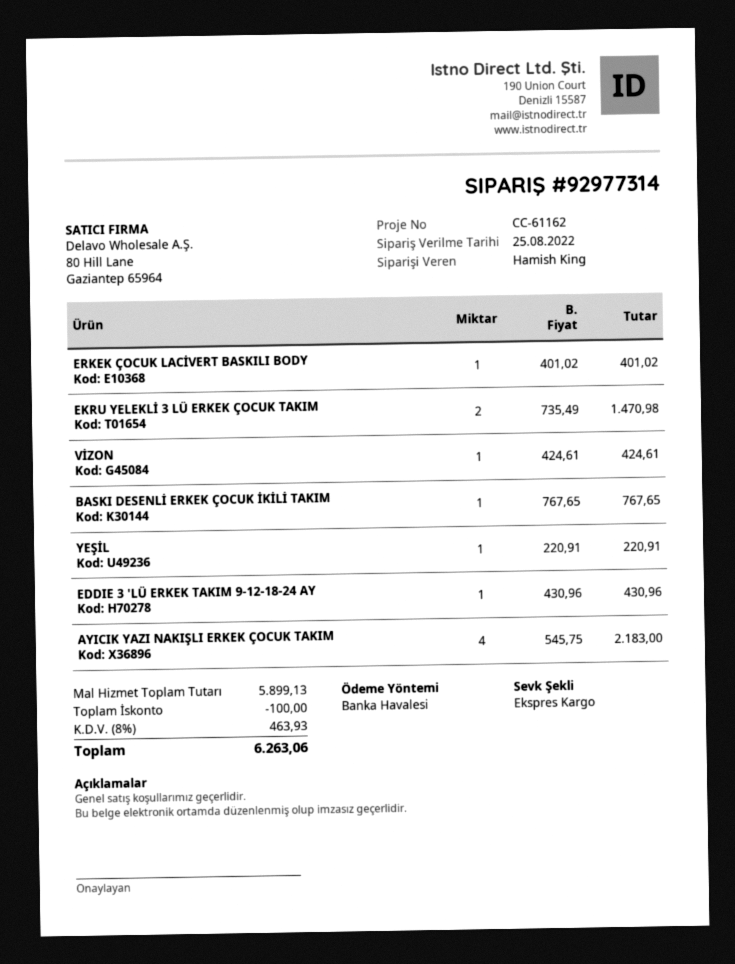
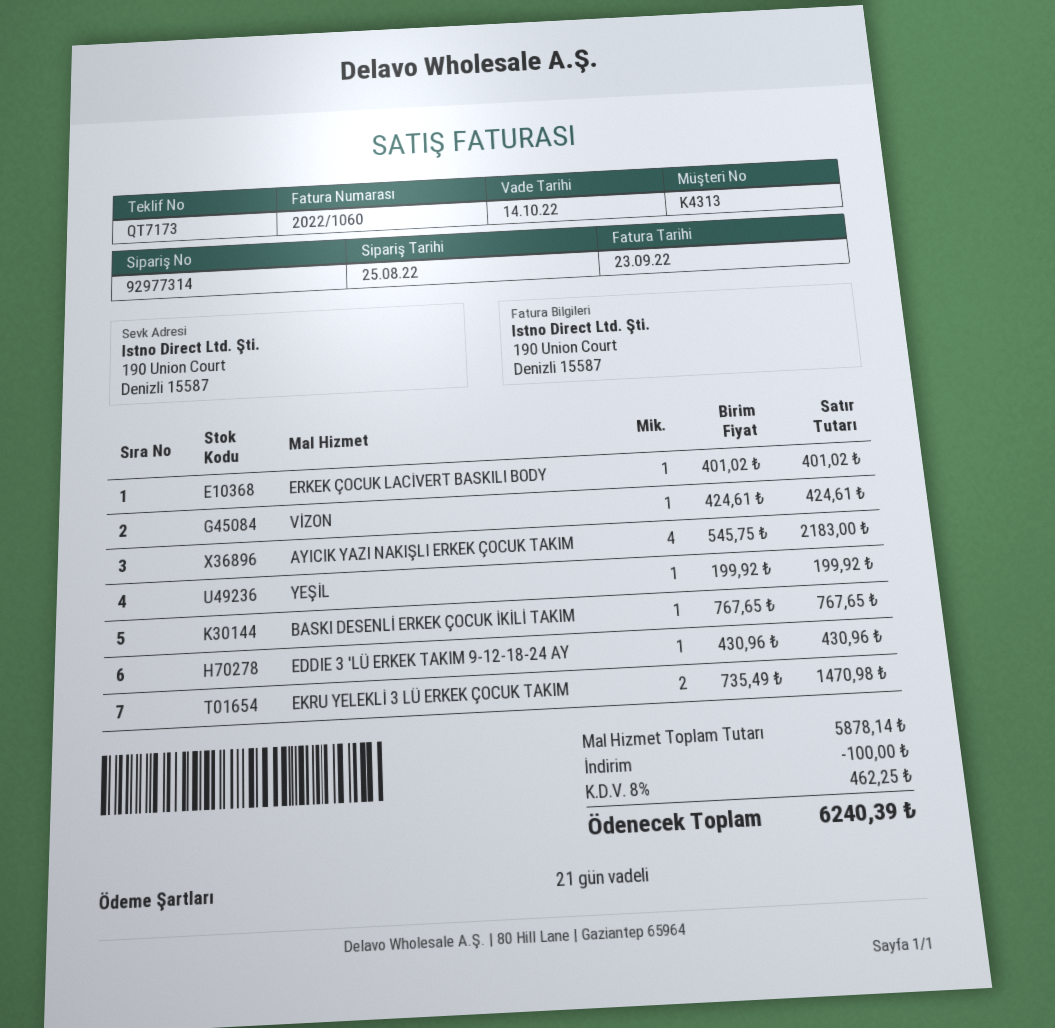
YEŞİL: 1 x 220.91 = 220.91 -> 1 x 199.92 = 199.92
subtotal: 5899.13 -> 5878.14
tax: 8% = 463.93 -> 8% = 462.25
total: 6263.06 -> 6240.39

